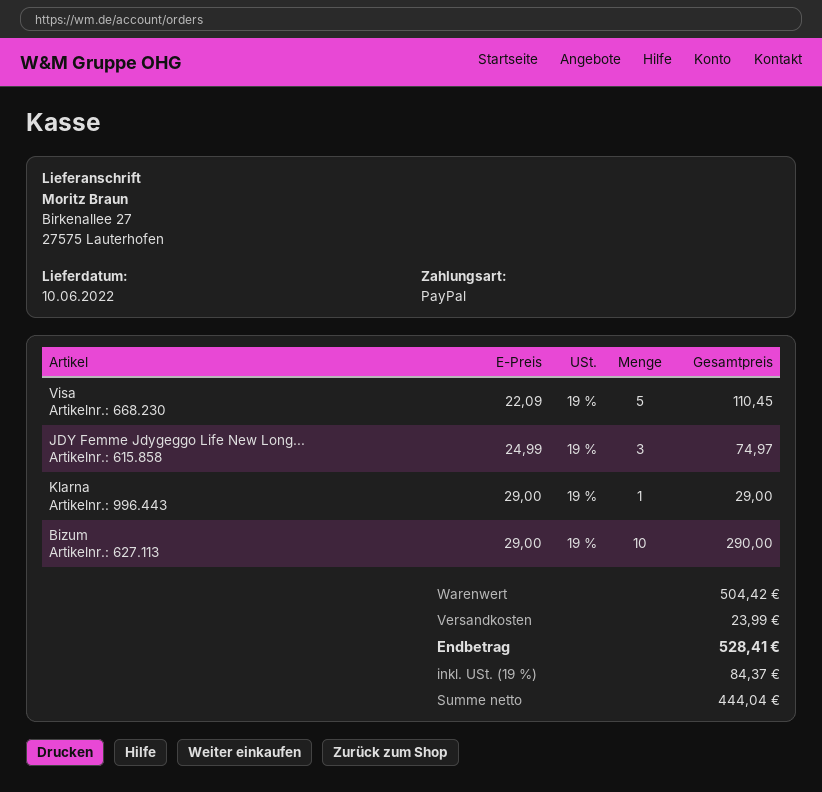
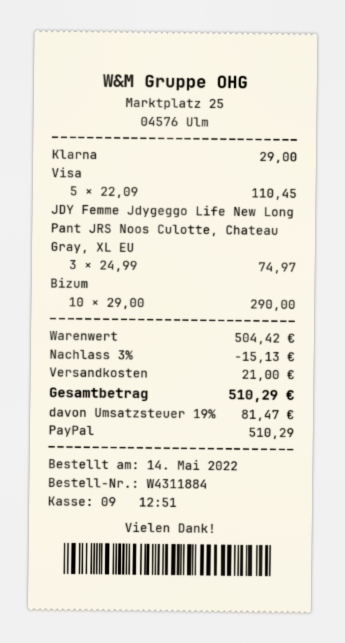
discount: none -> 3% = 15.13
shipping: 23.99 -> 21.00
tax: 19% = 84.37 -> 19% = 81.47
total: 528.41 -> 510.29

